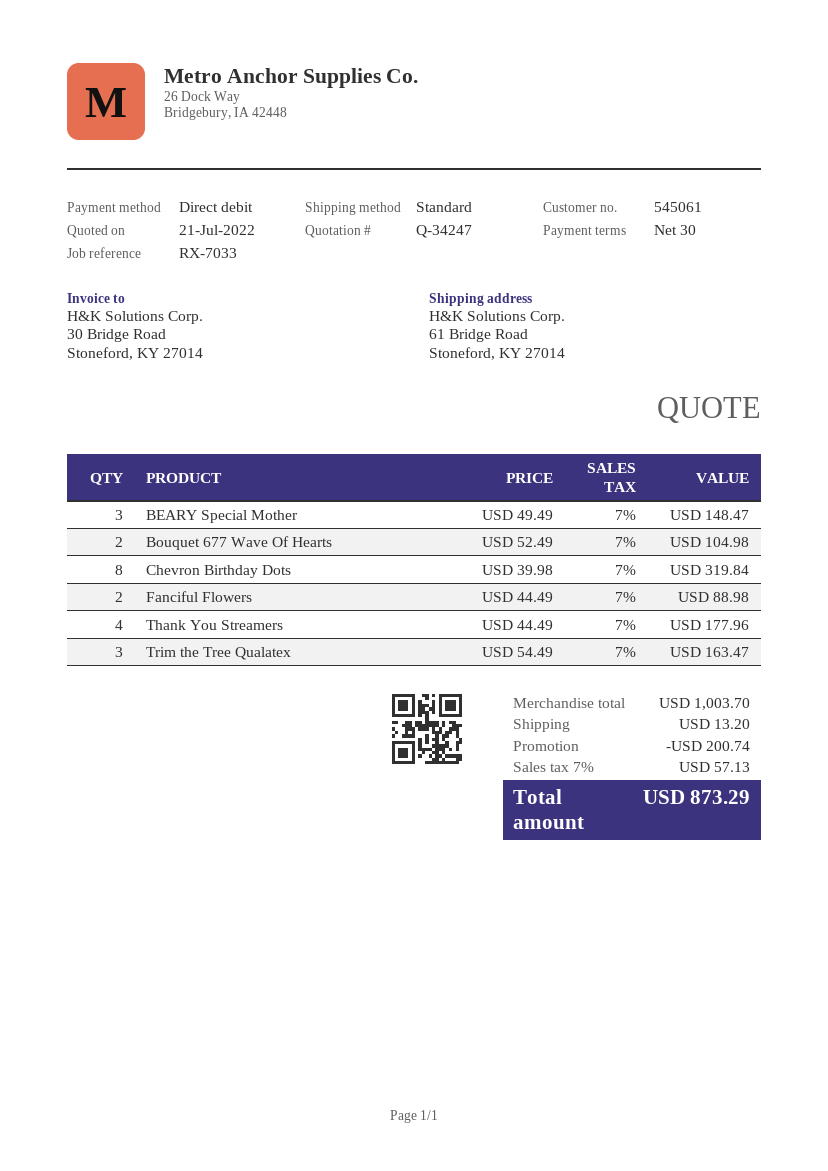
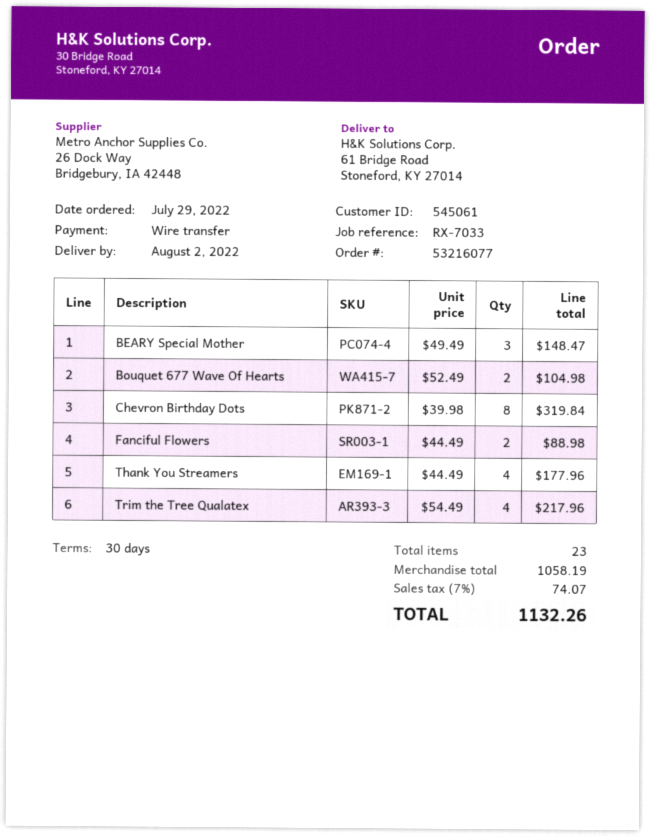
payment method: direct debit -> bank transfer
Trim the Tree Qualatex: 3 x 54.49 = 163.47 -> 4 x 54.49 = 217.96
subtotal: 1003.70 -> 1058.19
discount: 200.74 -> none
shipping: 13.20 -> none
tax: 7% = 57.13 -> 7% = 74.07
total: 873.29 -> 1132.26

